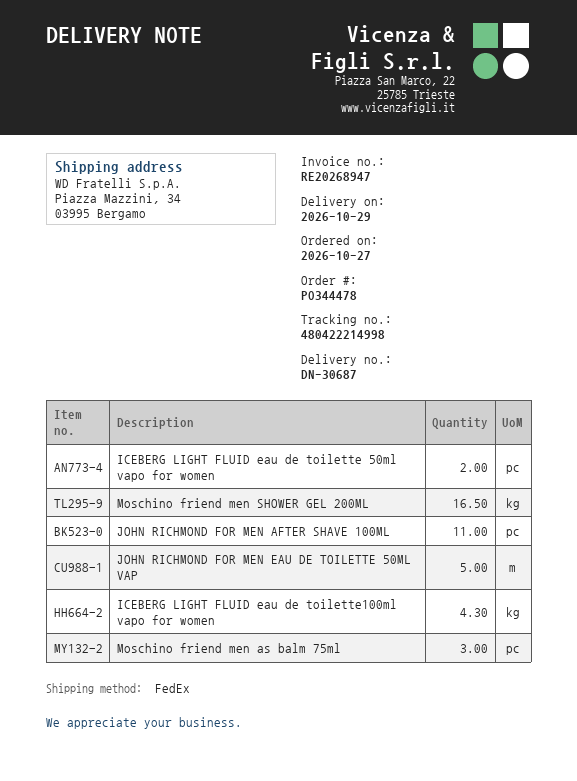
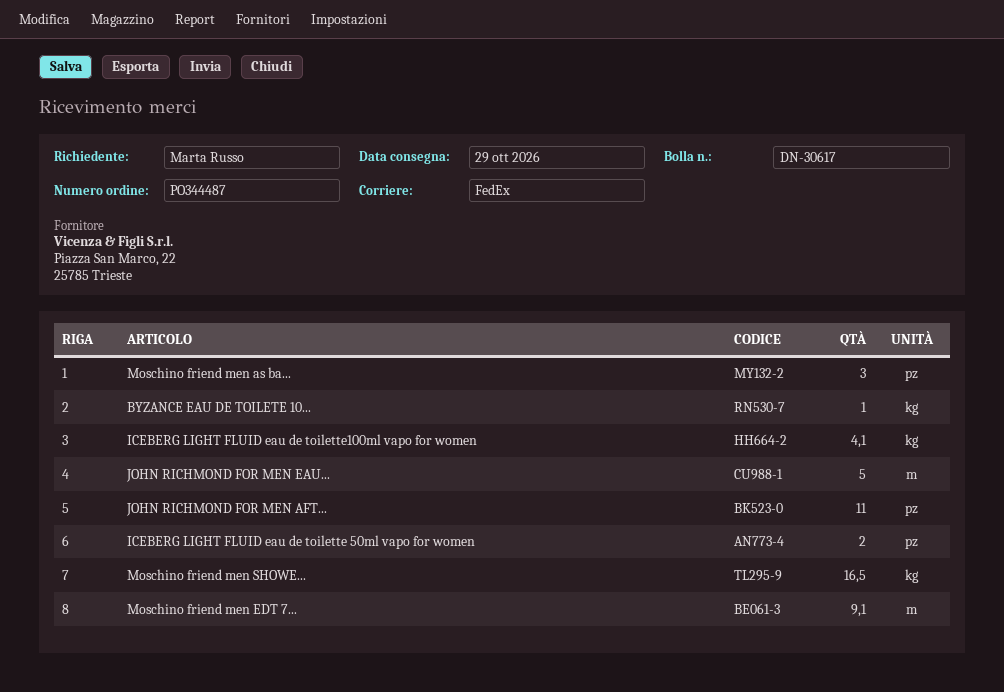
order number: PO344478 -> PO344487
delivery note number: DN-30687 -> DN-30617
ICEBERG LIGHT FLUID eau de toilette100ml vapo for women: 4.3 -> 4.1
BYZANCE EAU DE TOILETE 10...: none -> 1
Moschino friend men EDT 7...: none -> 9.1

